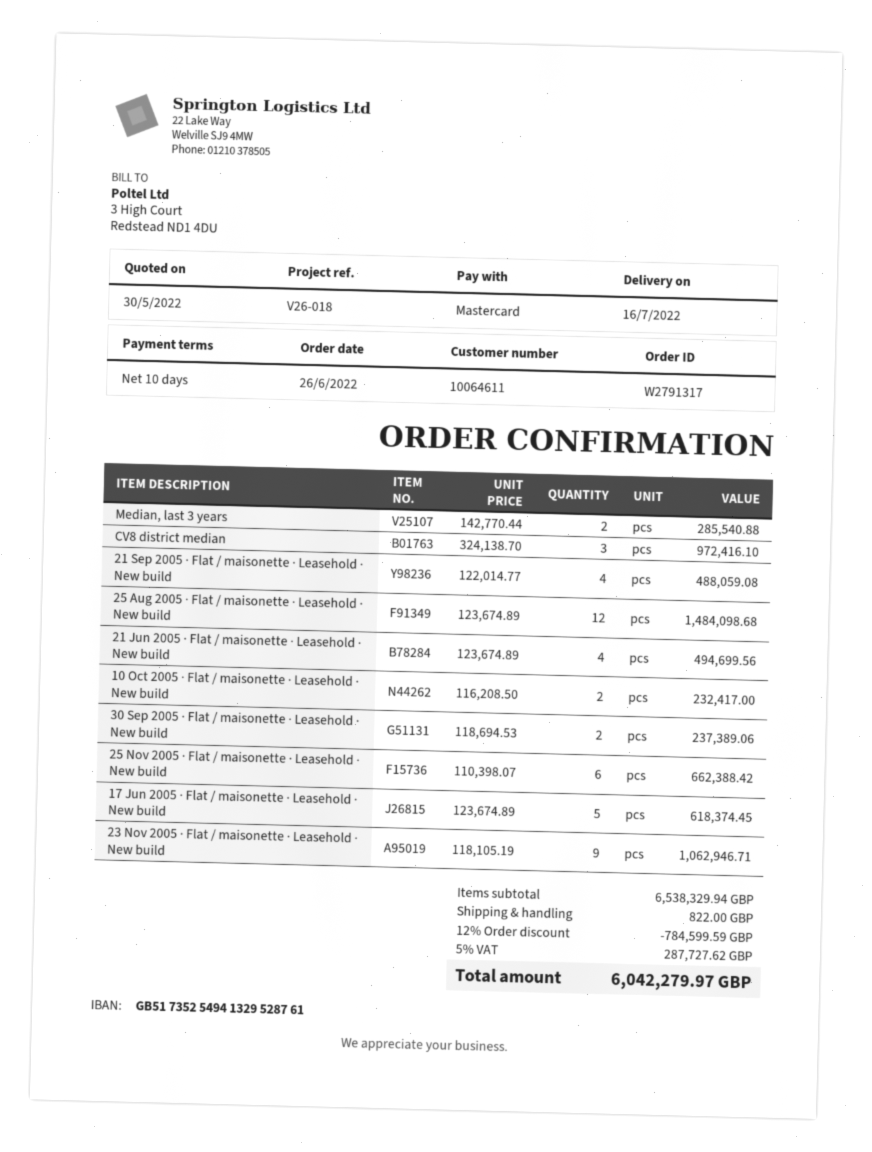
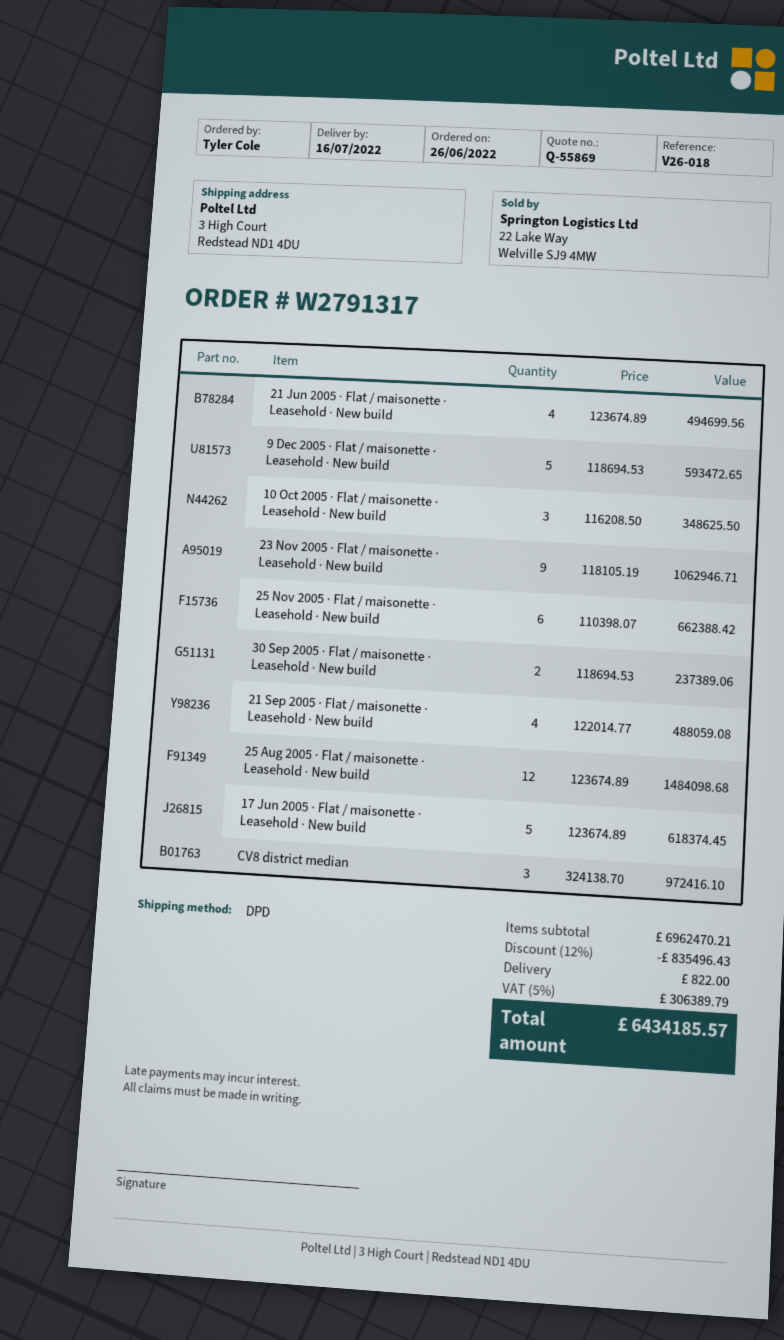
Median, last 3 years: 2 x 142770.44 = 285540.88 -> none
10 Oct 2005 · Flat / maisonette · Leasehold · New build: 2 x 116208.50 = 232417.00 -> 3 x 116208.50 = 348625.50
9 Dec 2005 · Flat / maisonette · Leasehold · New build: none -> 5 x 118694.53 = 593472.65
subtotal: 6538329.94 -> 6962470.21
discount: 12% = 784599.59 -> 12% = 835496.43
tax: 5% = 287727.62 -> 5% = 306389.79
total: 6042279.97 -> 6434185.57

